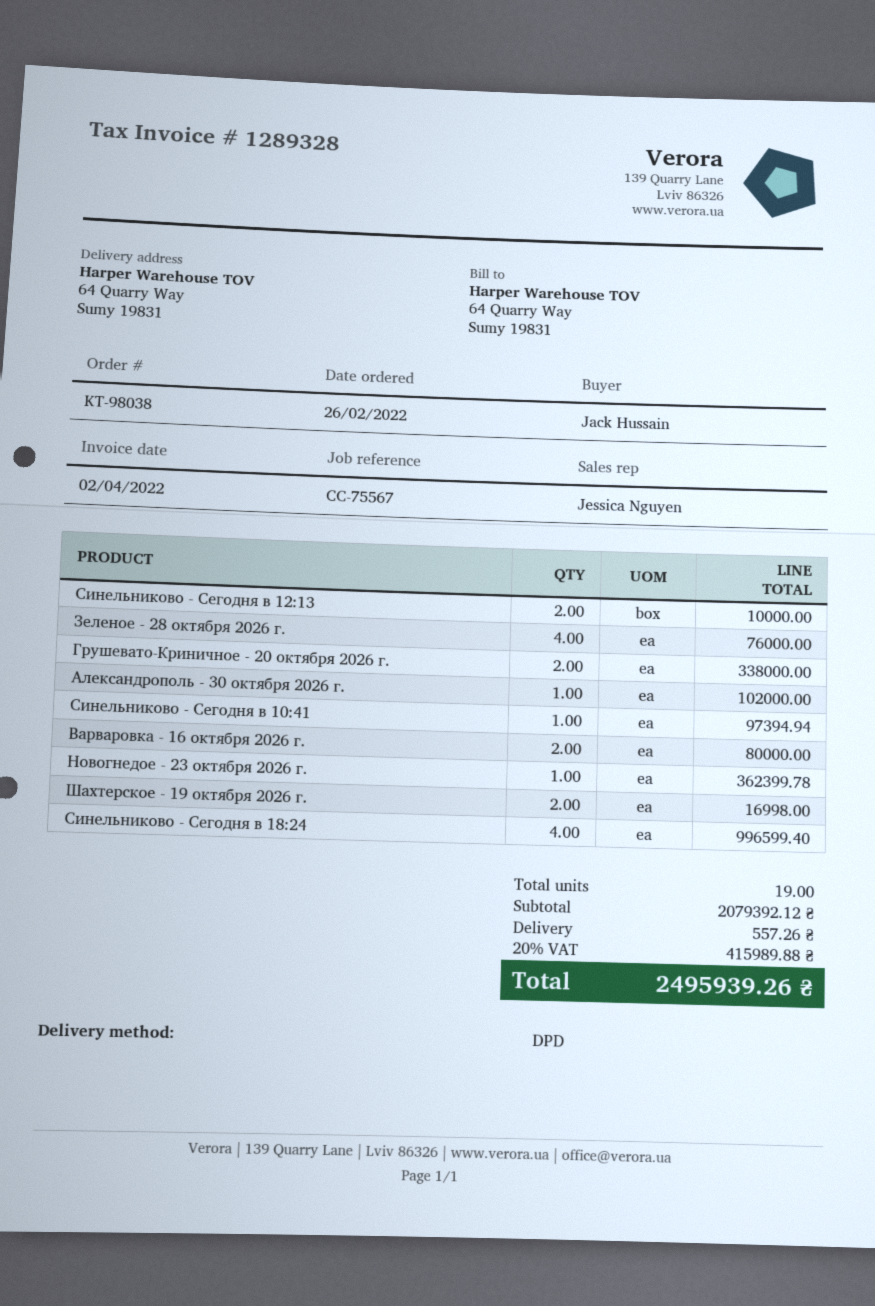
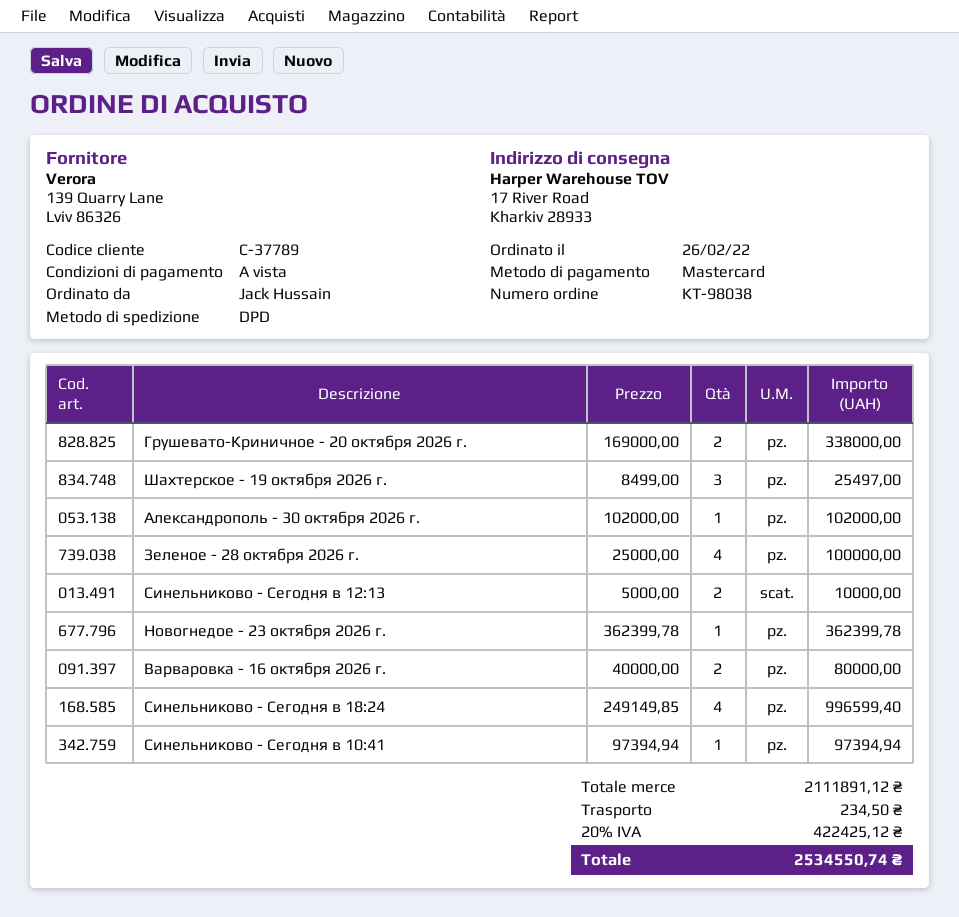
ship to: 64 Quarry Way, Sumy 19831 -> 17 River Road, Kharkiv 28933
Зеленое - 28 октября 2026 г.: 4 for 76000.00 -> 4 for 100000.00
Шахтерское - 19 октября 2026 г.: 2 for 16998.00 -> 3 for 25497.00
subtotal: 2079392.12 -> 2111891.12
shipping: 557.26 -> 234.50
tax: 20% = 415989.88 -> 20% = 422425.12
total: 2495939.26 -> 2534550.74

